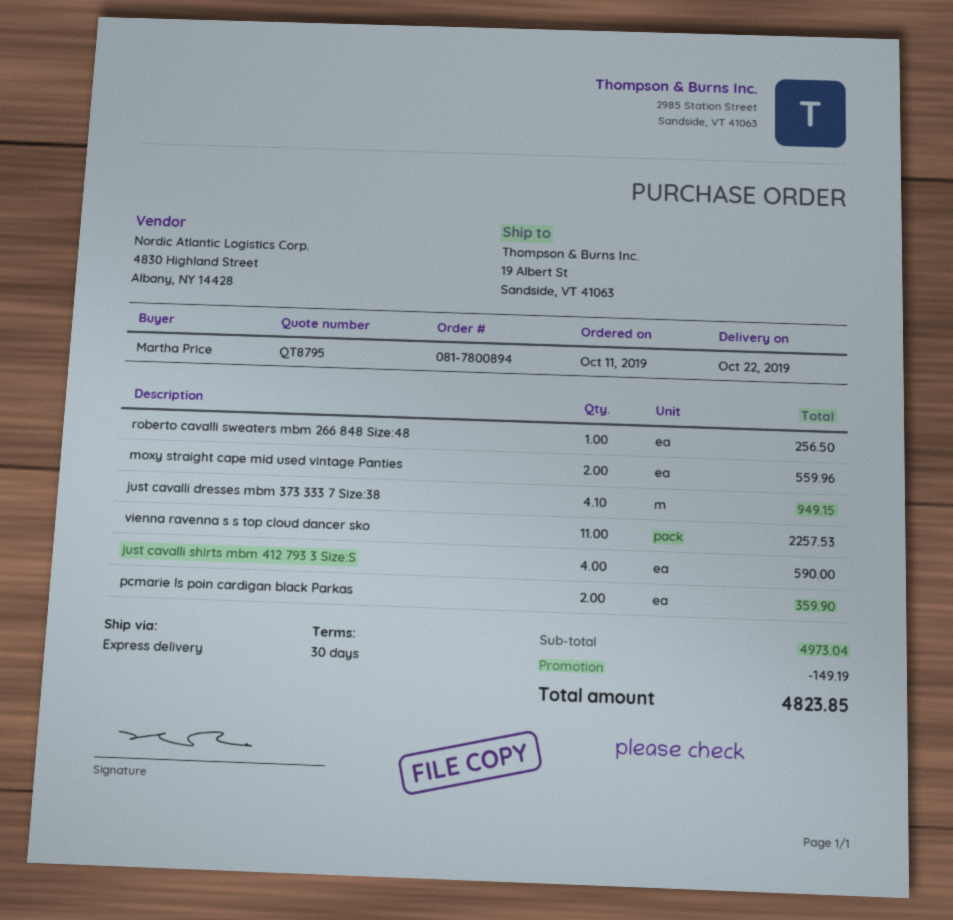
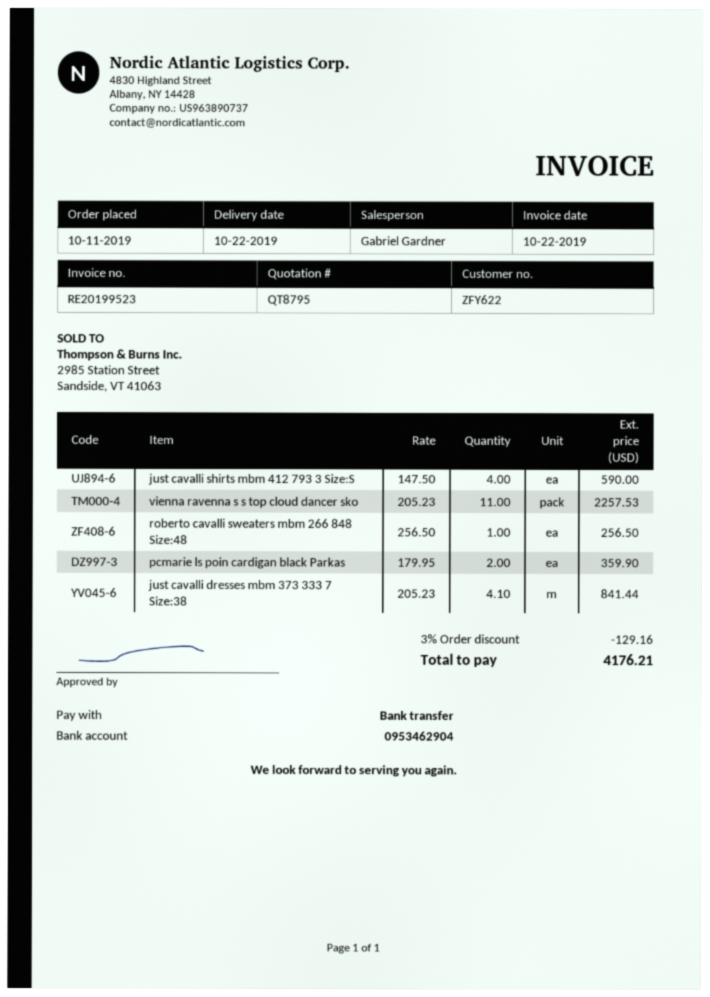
moxy straight cape mid used vintage Panties: 2 for 559.96 -> none
just cavalli dresses mbm 373 333 7 Size:38: 4.1 for 949.15 -> 4.1 for 841.44
discount: 149.19 -> 129.16
total: 4823.85 -> 4176.21

